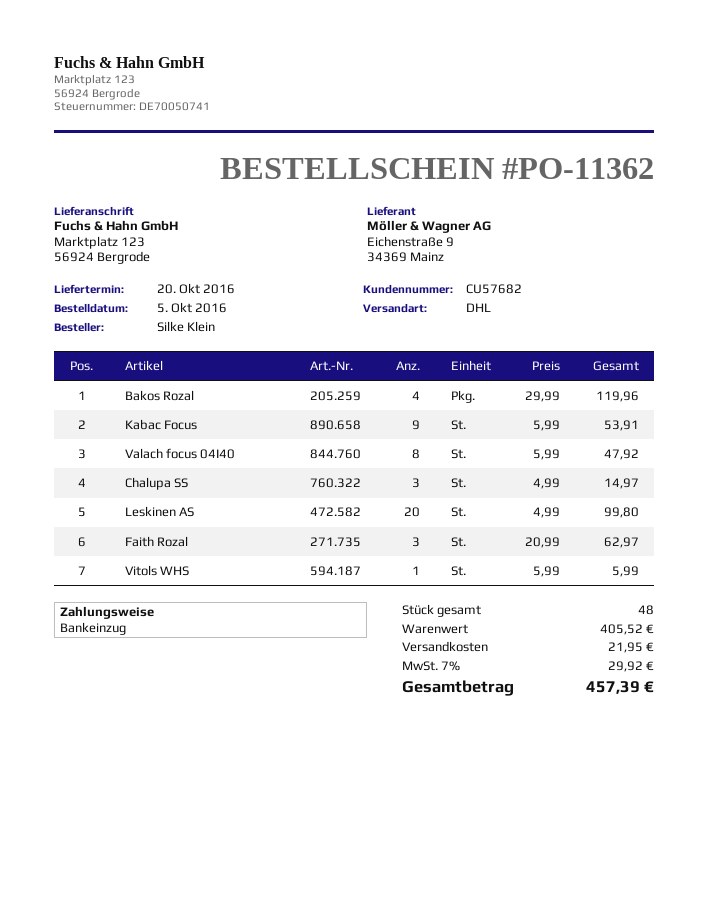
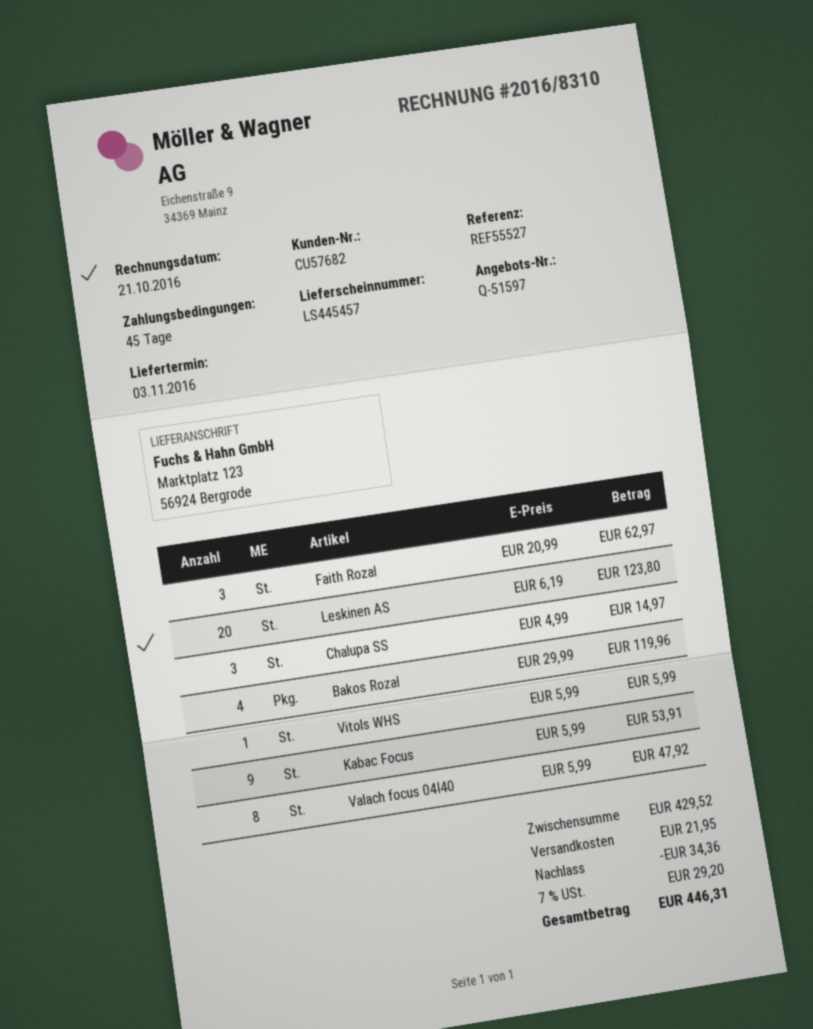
delivery date: 2016-10-20 -> 2016-11-03
Leskinen AS: 20 x 4.99 = 99.80 -> 20 x 6.19 = 123.80
subtotal: 405.52 -> 429.52
discount: none -> 34.36
tax: 7% = 29.92 -> 7% = 29.20
total: 457.39 -> 446.31

